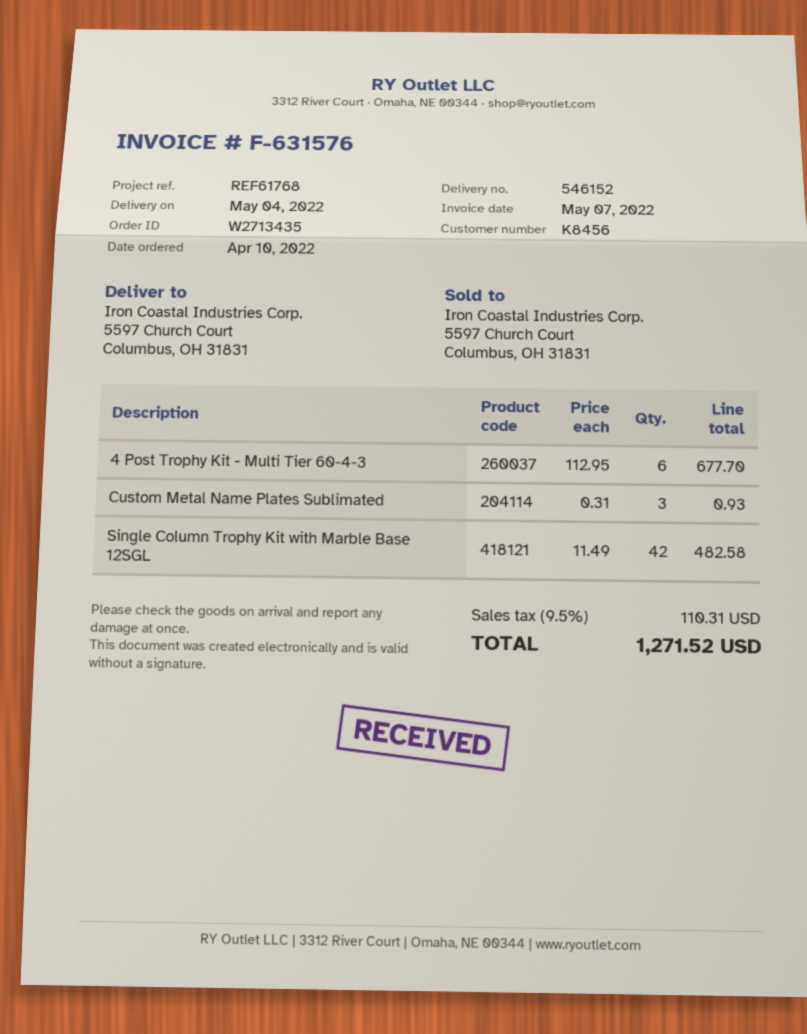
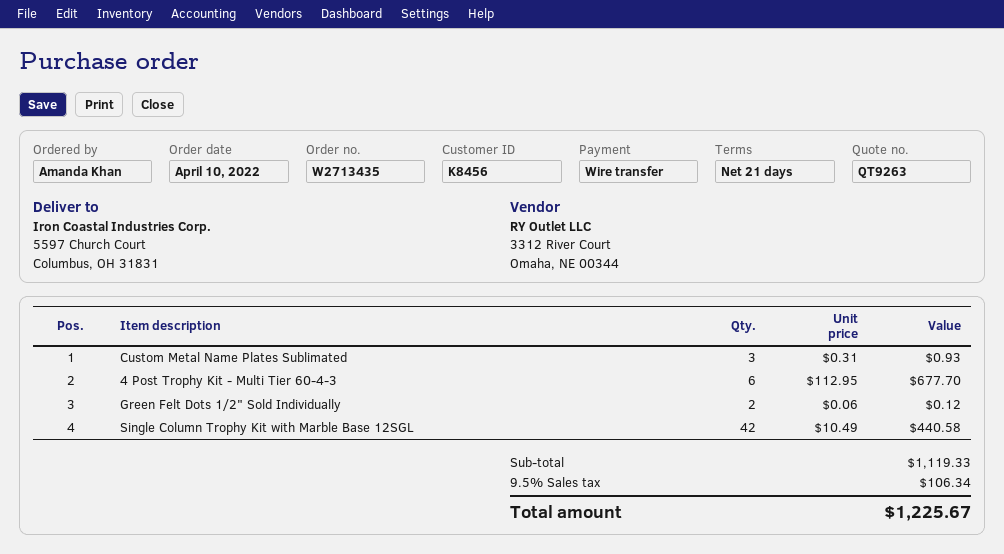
Single Column Trophy Kit with Marble Base 12SGL: 42 x 11.49 = 482.58 -> 42 x 10.49 = 440.58
Green Felt Dots 1/2" Sold Individually: none -> 2 x 0.06 = 0.12
tax: 9.5% = 110.31 -> 9.5% = 106.34
total: 1271.52 -> 1225.67

